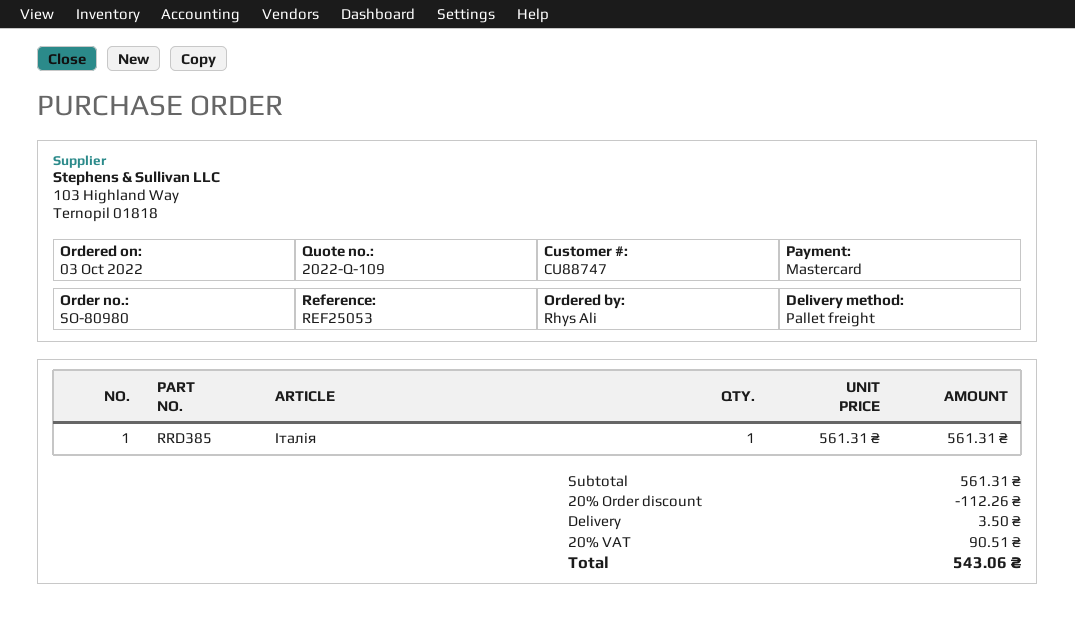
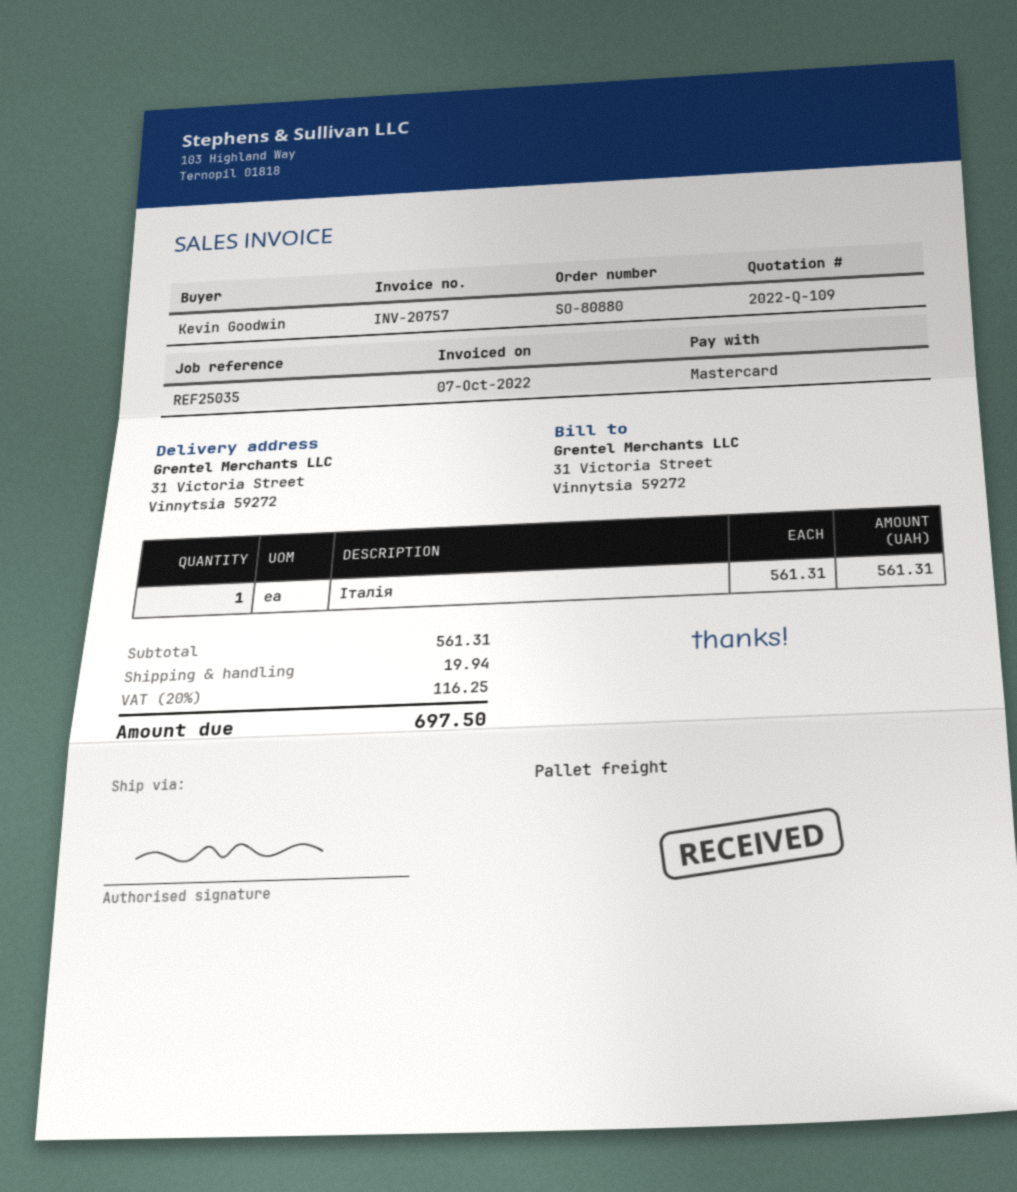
order number: SO-80980 -> SO-80880
reference: REF25053 -> REF25035
ordered by: Rhys Ali -> Kevin Goodwin
discount: 20% = 112.26 -> none
shipping: 3.50 -> 19.94
tax: 20% = 90.51 -> 20% = 116.25
total: 543.06 -> 697.50

